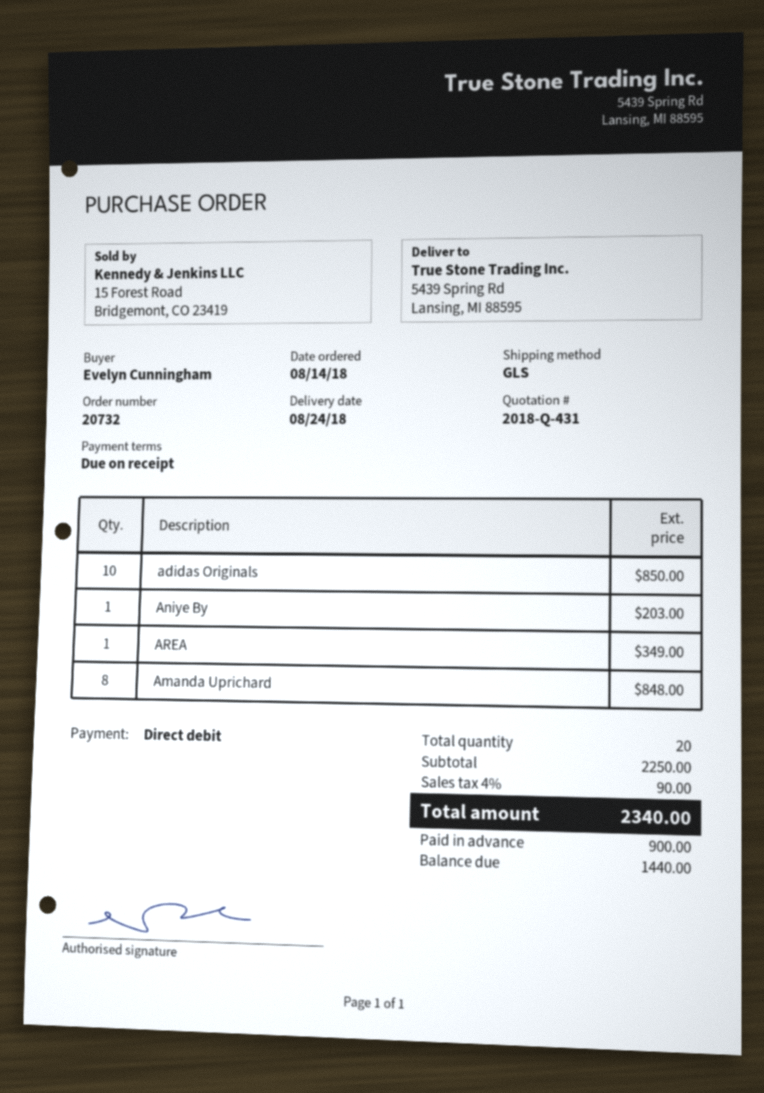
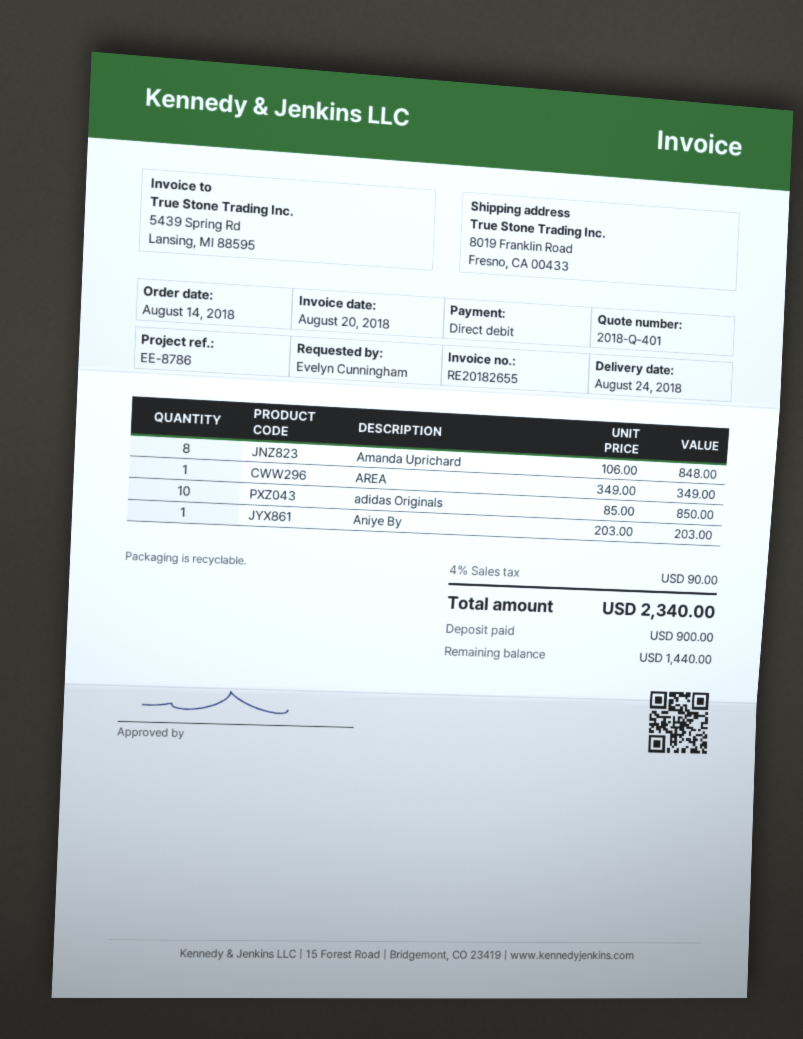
quote number: 2018-Q-431 -> 2018-Q-401
ship to: 5439 Spring Rd, Lansing, MI 88595 -> 8019 Franklin Road, Fresno, CA 00433

